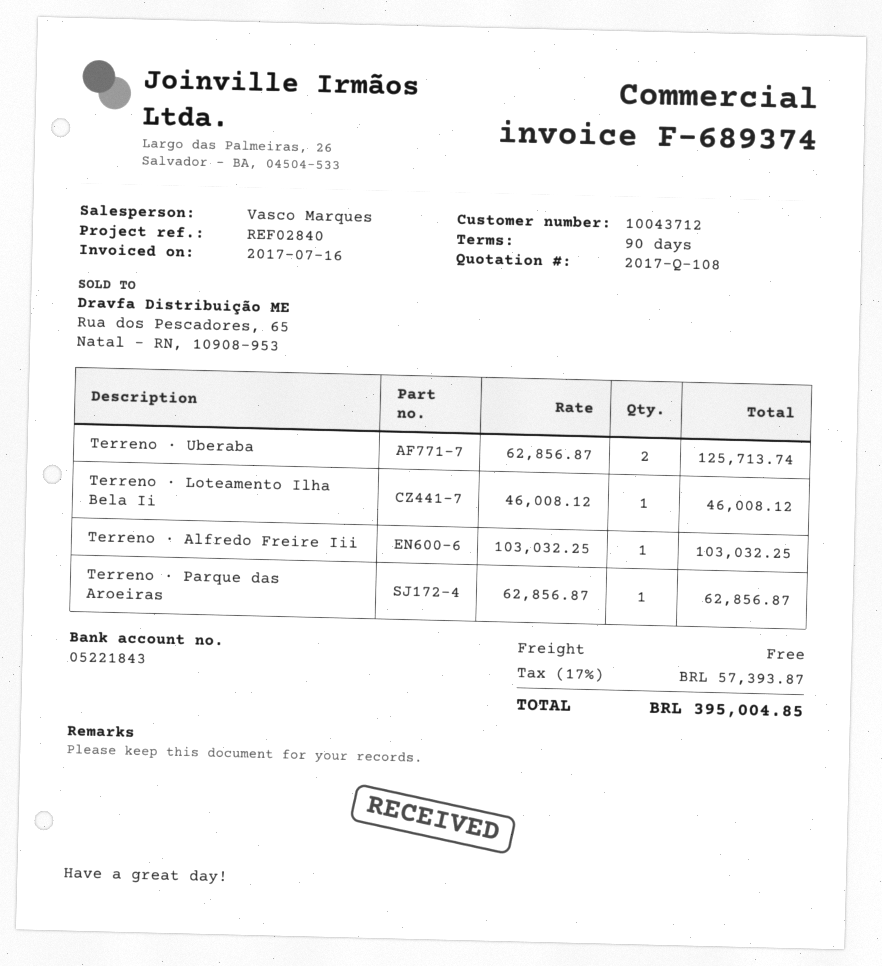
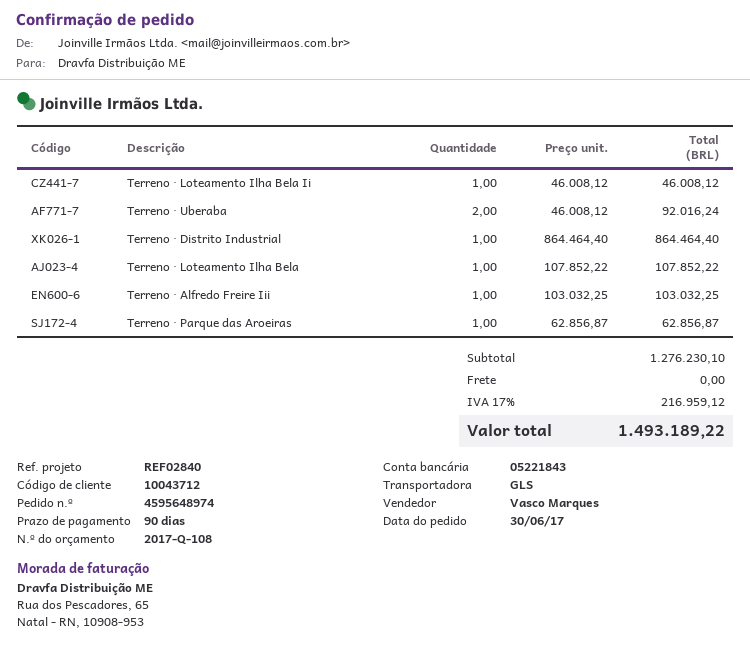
Terreno · Uberaba: 2 x 62856.87 = 125713.74 -> 2 x 46008.12 = 92016.24
Terreno · Distrito Industrial: none -> 1 x 864464.40 = 864464.40
Terreno · Loteamento Ilha Bela: none -> 1 x 107852.22 = 107852.22
tax: 17% = 57393.87 -> 17% = 216959.12
total: 395004.85 -> 1493189.22

